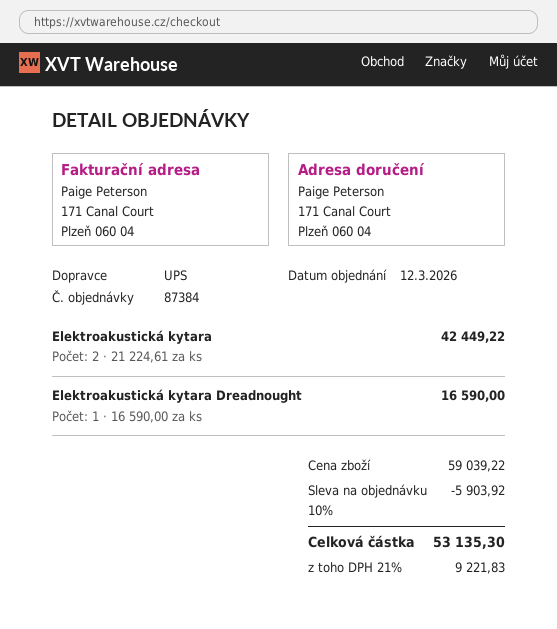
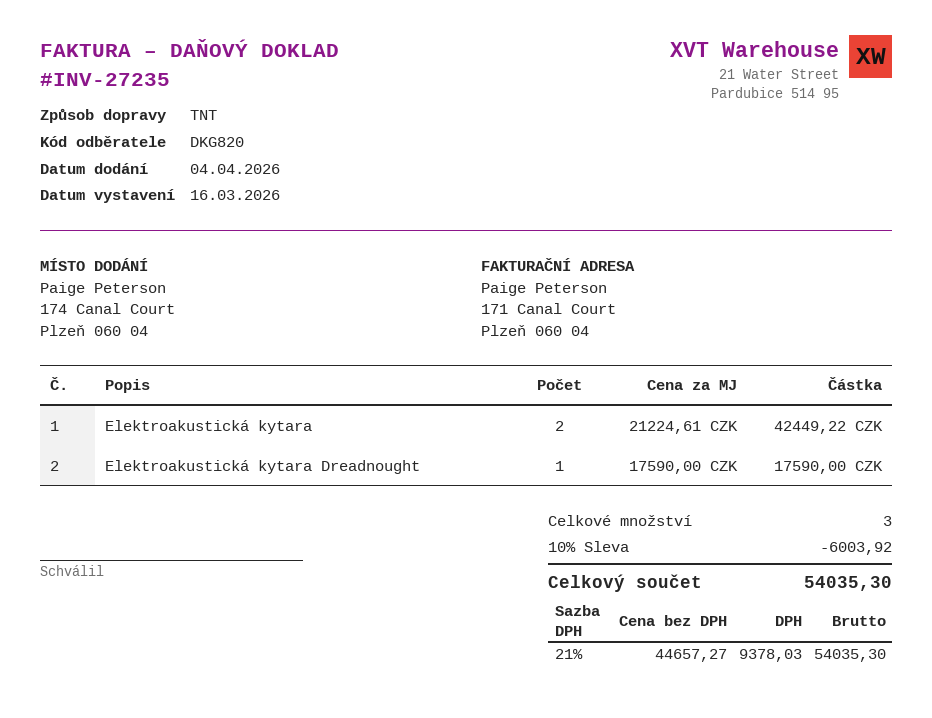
shipping method: UPS -> TNT
ship to: 171 Canal Court, Plzeň 060 04 -> 174 Canal Court, Plzeň 060 04
Elektroakustická kytara Dreadnought: 1 x 16590.00 = 16590.00 -> 1 x 17590.00 = 17590.00
discount: 10% = 5903.92 -> 10% = 6003.92
tax: 21% = 9221.83 -> 21% = 9378.03
total: 53135.30 -> 54035.30

